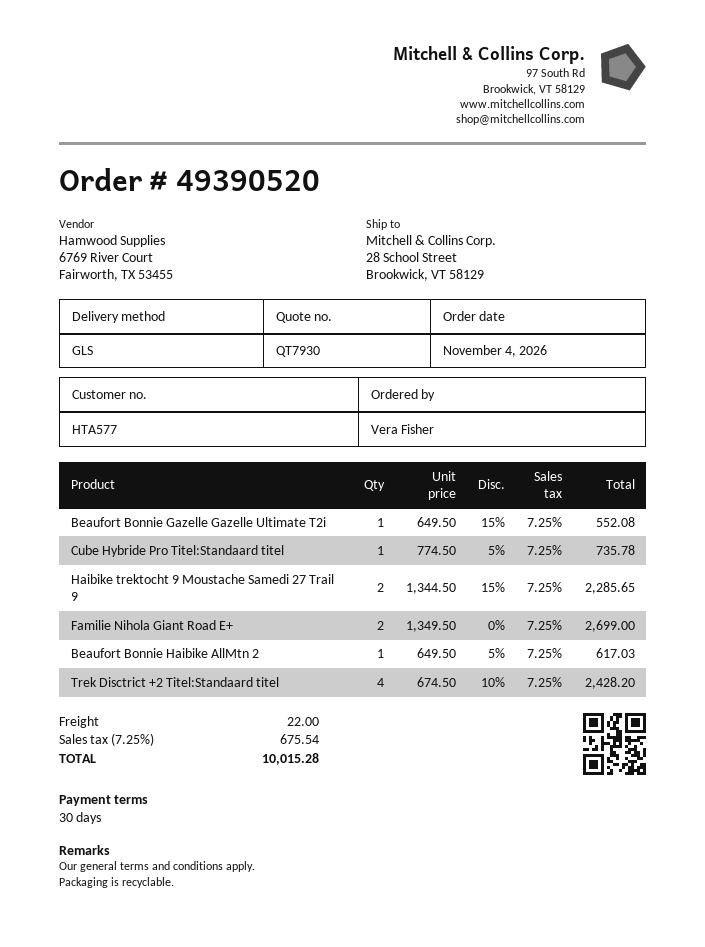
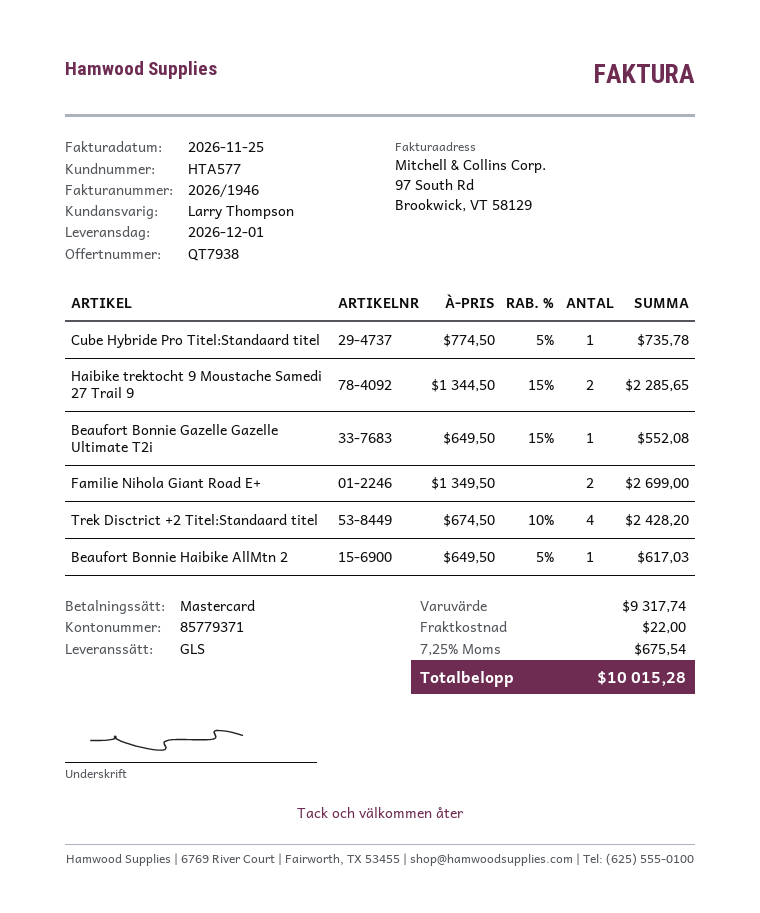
quote number: QT7930 -> QT7938

